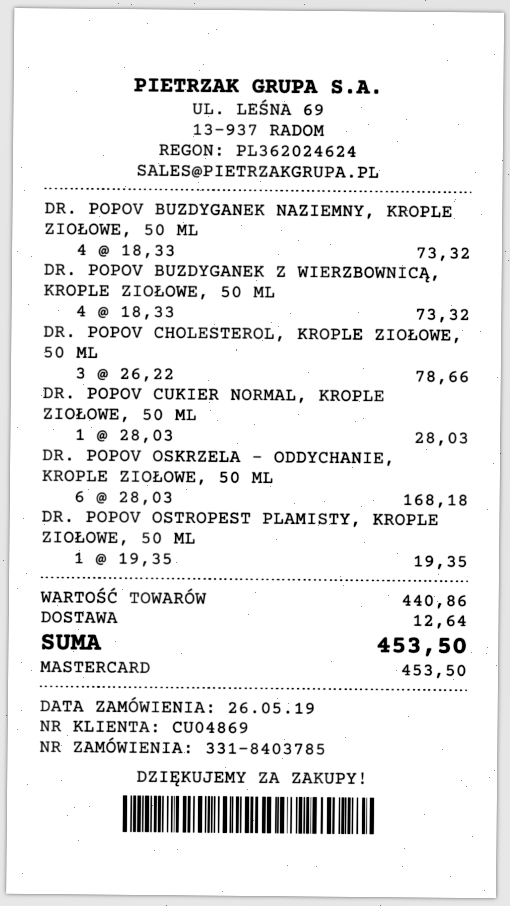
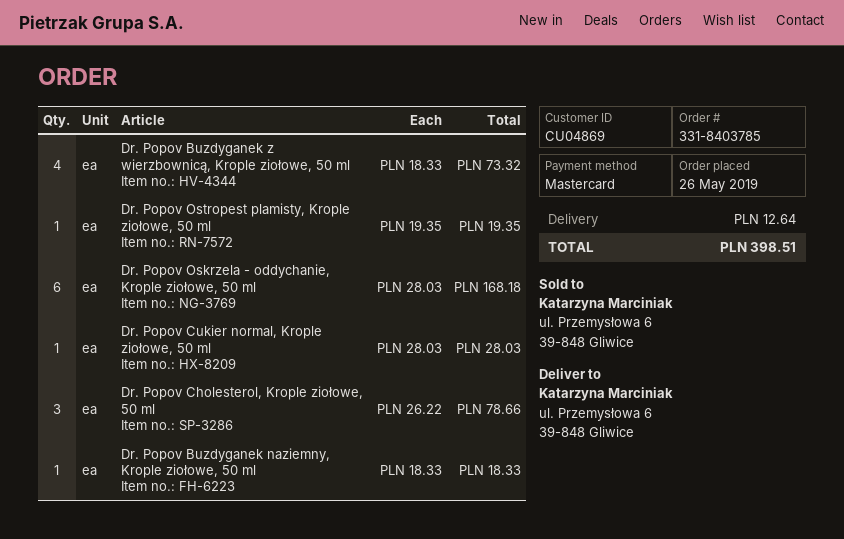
DR. POPOV BUZDYGANEK NAZIEMNY, KROPLE ZIOŁOWE, 50 ML: 4 x 18.33 = 73.32 -> 1 x 18.33 = 18.33
total: 453.50 -> 398.51

